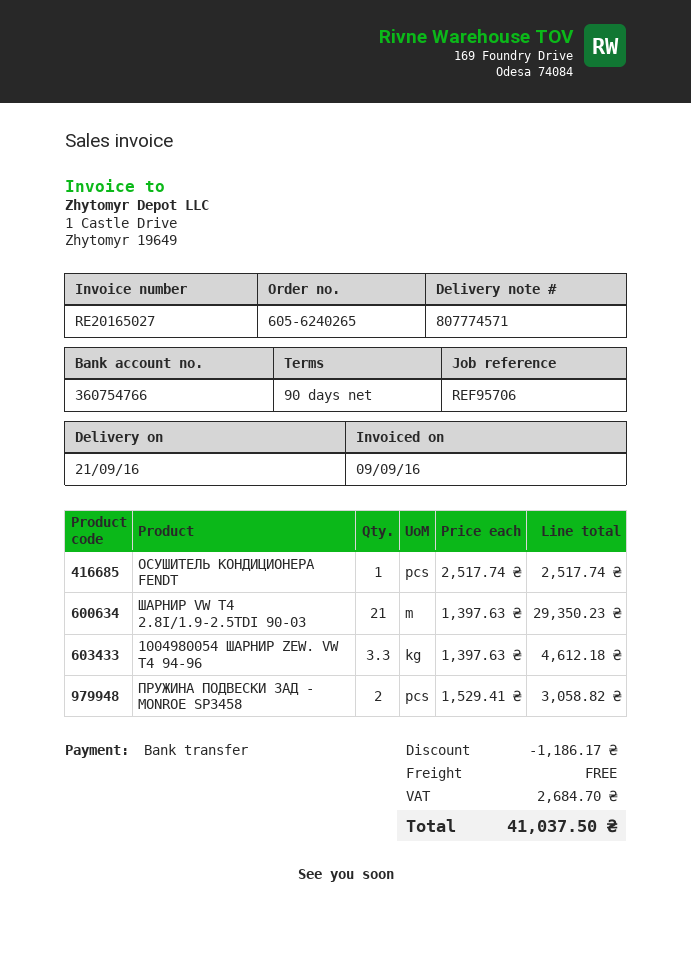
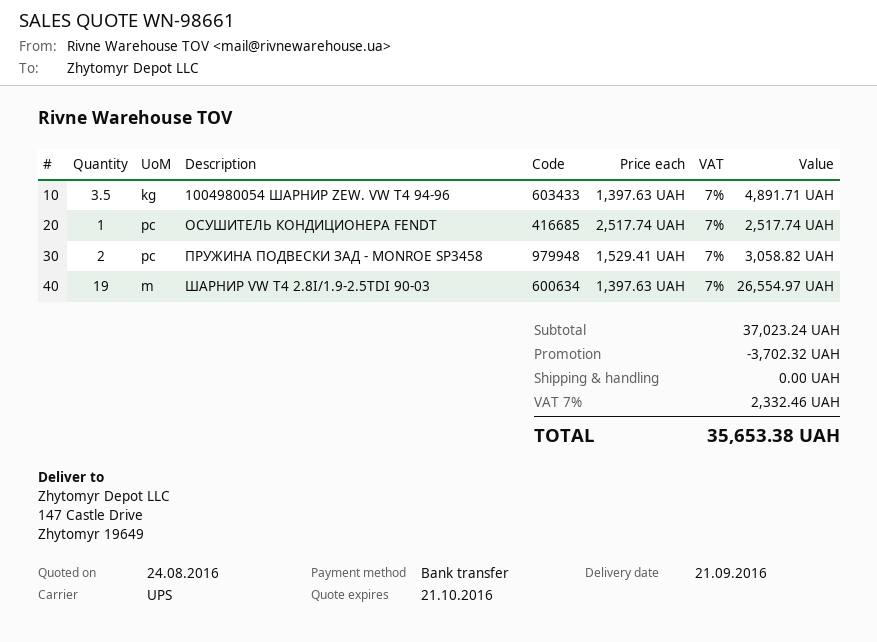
ШАРНИР VW T4 2.8I/1.9-2.5TDI 90-03: 21 x 1397.63 = 29350.23 -> 19 x 1397.63 = 26554.97
1004980054 ШАРНИР ZEW. VW T4 94-96: 3.3 x 1397.63 = 4612.18 -> 3.5 x 1397.63 = 4891.71
discount: 1186.17 -> 3702.32
tax: 2684.70 -> 2332.46
total: 41037.50 -> 35653.38

